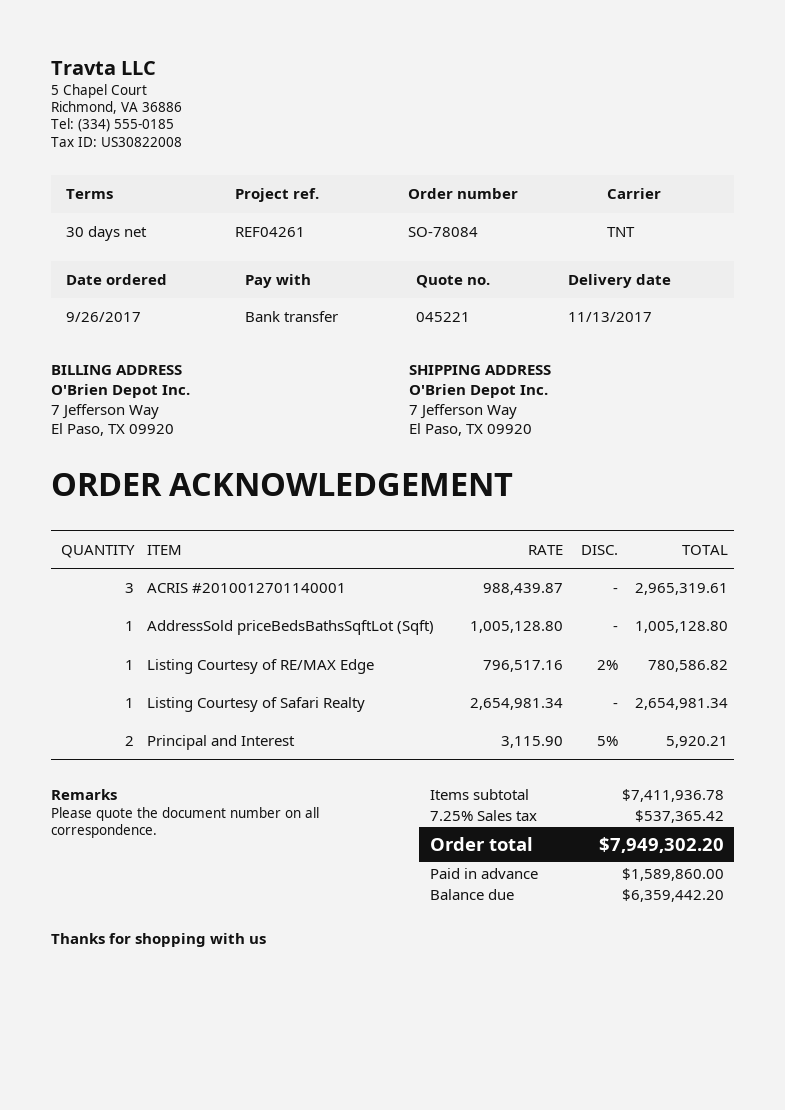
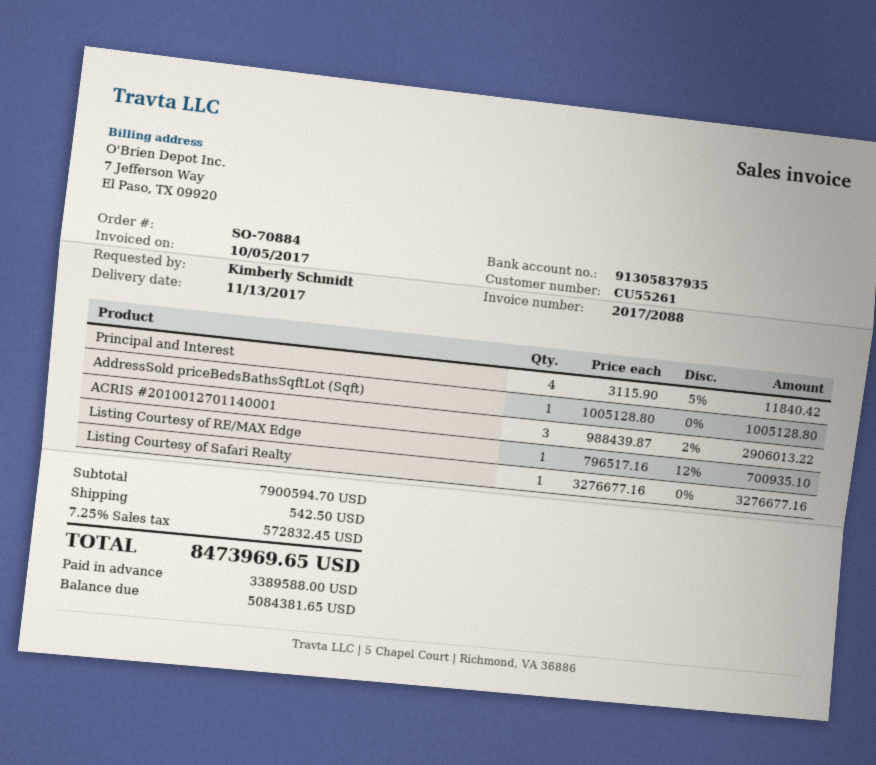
order number: SO-78084 -> SO-70884
ACRIS #2010012701140001: 3 x 988439.87 = 2965319.61 -> 3 x 988439.87 - 2% = 2906013.22
Listing Courtesy of RE/MAX Edge: 1 x 796517.16 - 2% = 780586.82 -> 1 x 796517.16 - 12% = 700935.10
Listing Courtesy of Safari Realty: 1 x 2654981.34 = 2654981.34 -> 1 x 3276677.16 = 3276677.16
Principal and Interest: 2 x 3115.90 - 5% = 5920.21 -> 4 x 3115.90 - 5% = 11840.42
subtotal: 7411936.78 -> 7900594.70
shipping: none -> 542.50
tax: 7.25% = 537365.42 -> 7.25% = 572832.45
total: 7949302.20 -> 8473969.65
deposit: 1589860.00 -> 3389588.00
balance: 6359442.20 -> 5084381.65

